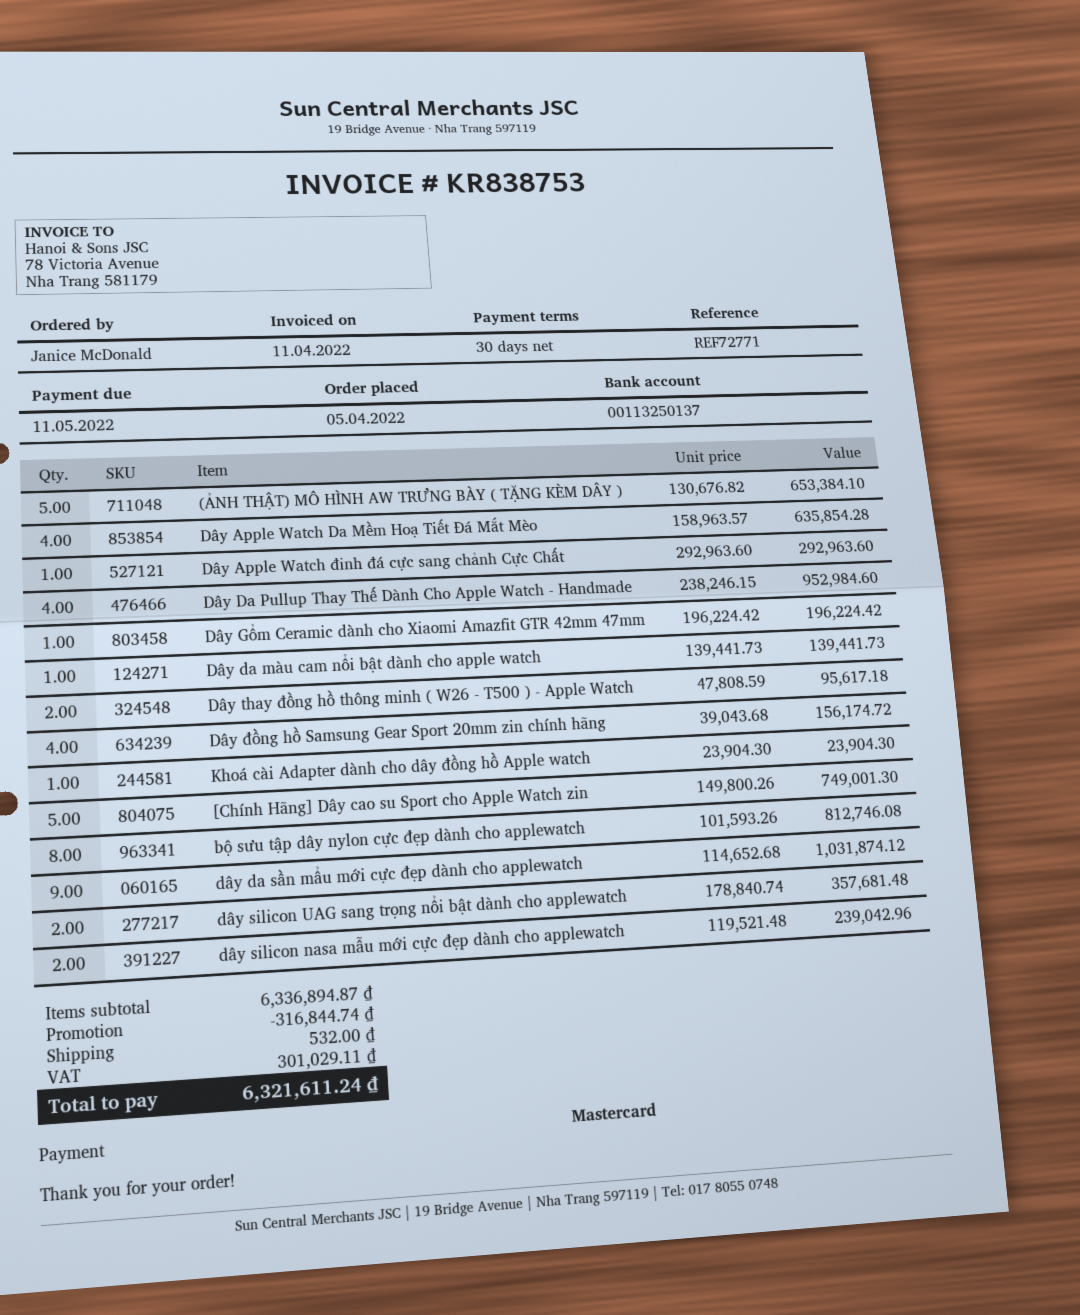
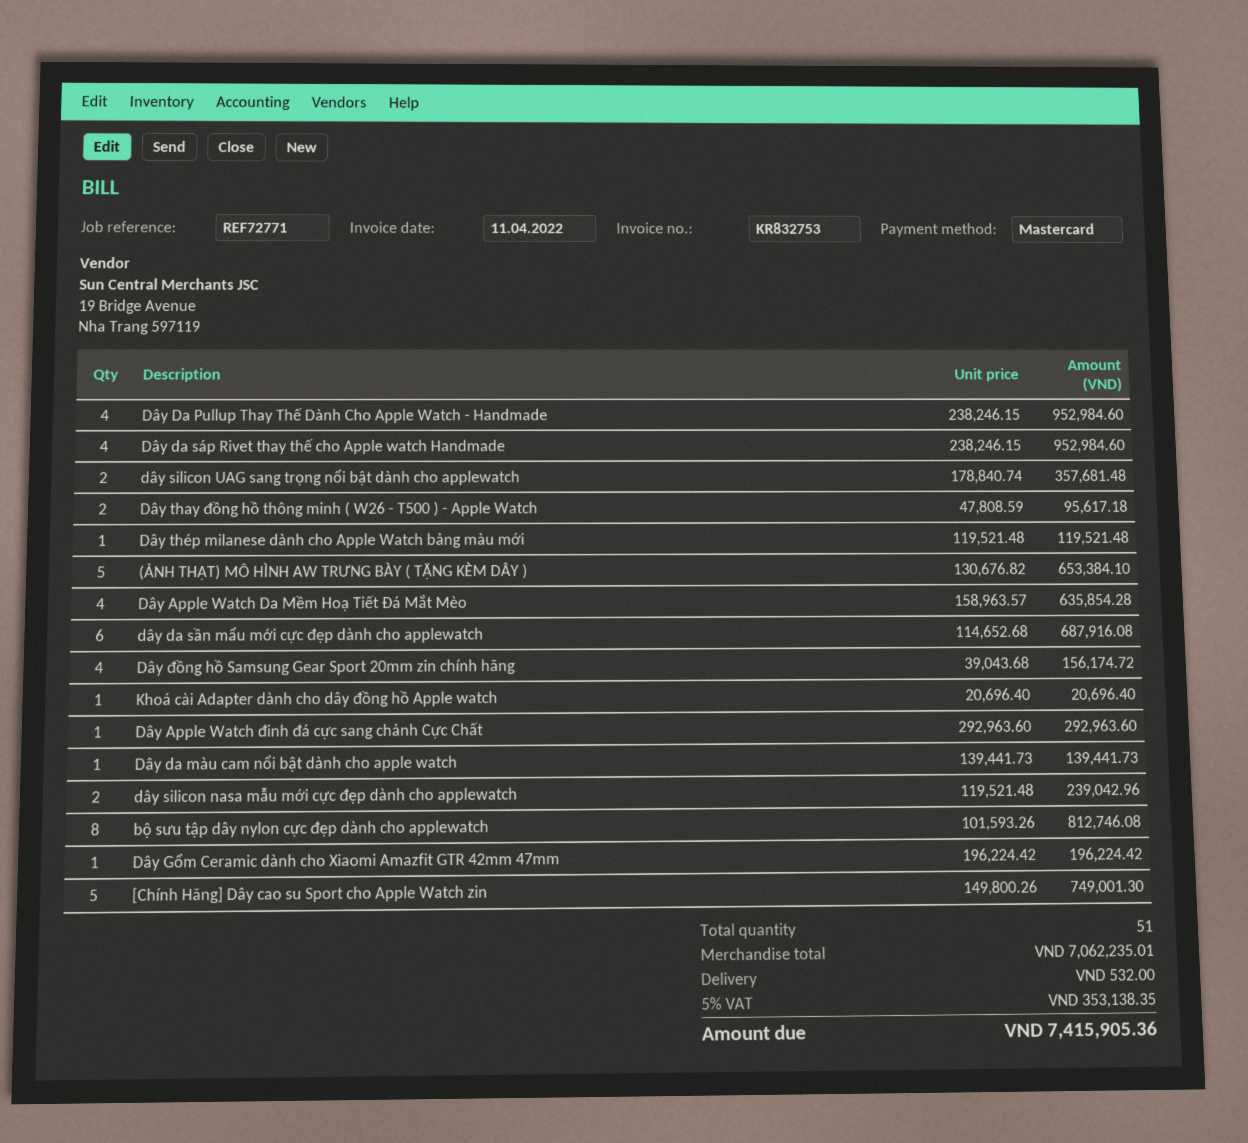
invoice number: KR838753 -> KR832753
Khoá cài Adapter dành cho dây đồng hồ Apple watch: 1 x 23904.30 = 23904.30 -> 1 x 20696.40 = 20696.40
dây da sần mẩu mới cực đẹp dành cho applewatch: 9 x 114652.68 = 1031874.12 -> 6 x 114652.68 = 687916.08
Dây da sáp Rivet thay thế cho Apple watch Handmade: none -> 4 x 238246.15 = 952984.60
Dây thép milanese dành cho Apple Watch bảng màu mới: none -> 1 x 119521.48 = 119521.48
subtotal: 6336894.87 -> 7062235.01
discount: 316844.74 -> none
tax: 301029.11 -> 353138.35
total: 6321611.24 -> 7415905.36

